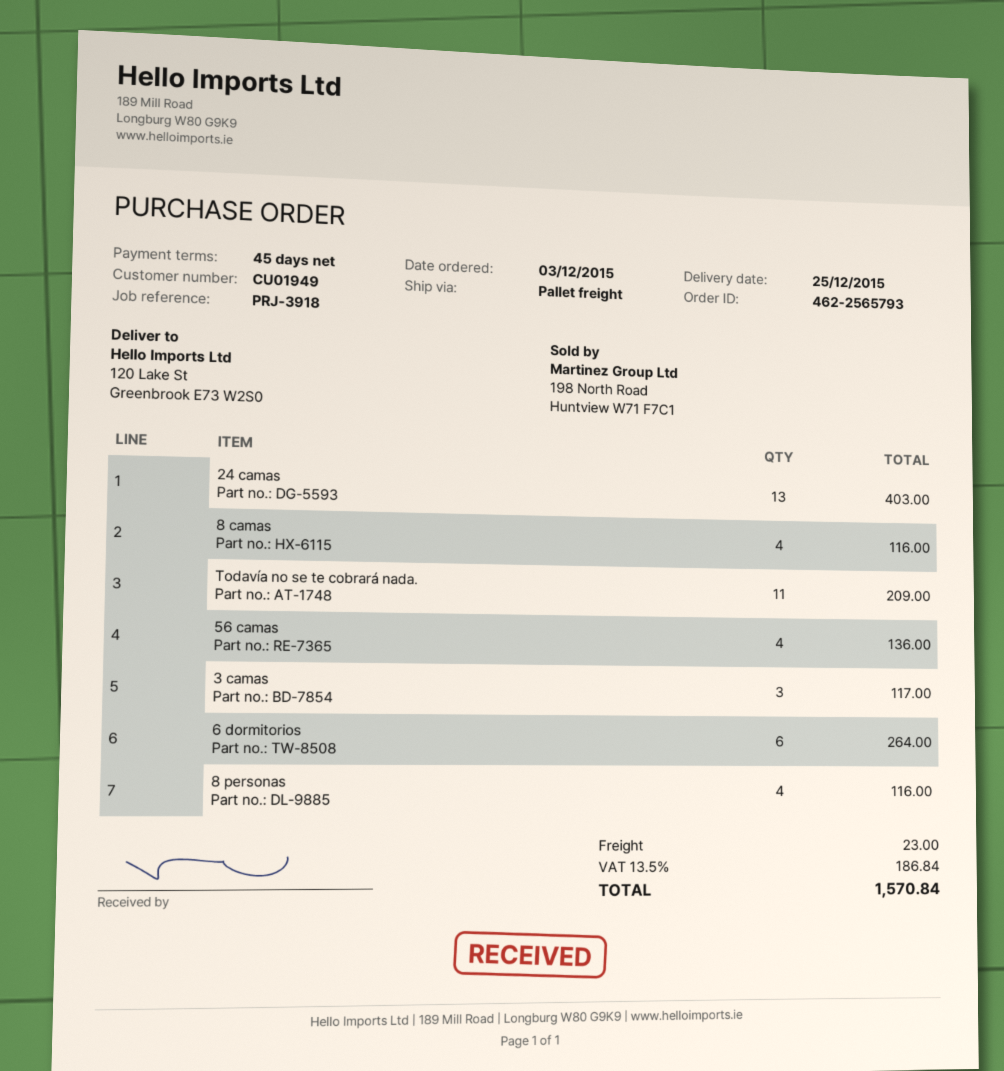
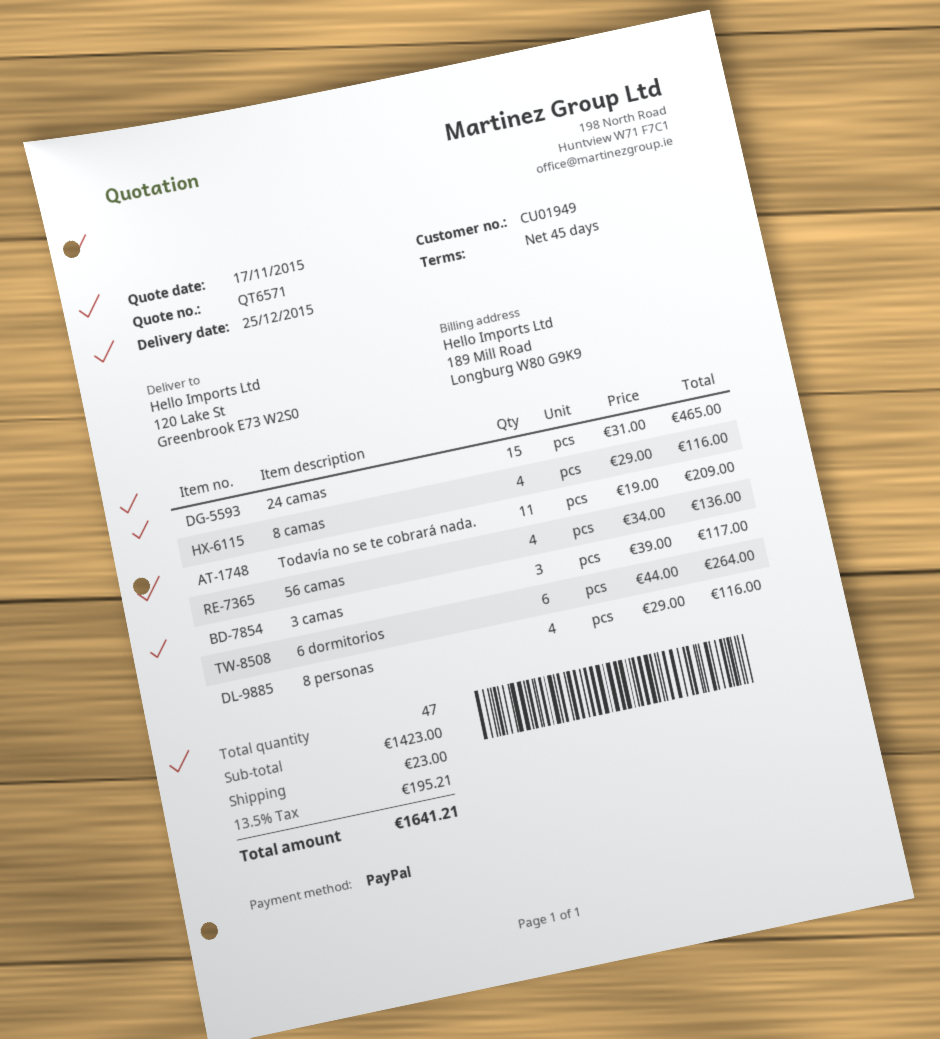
24 camas: 13 for 403.00 -> 15 for 465.00
tax: 13.5% = 186.84 -> 13.5% = 195.21
total: 1570.84 -> 1641.21

